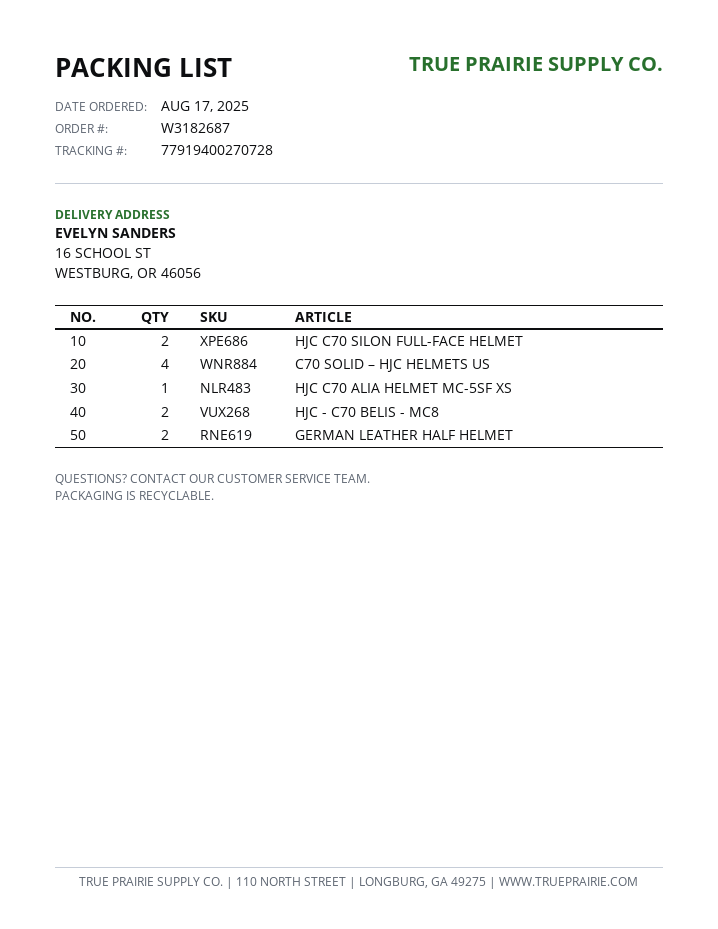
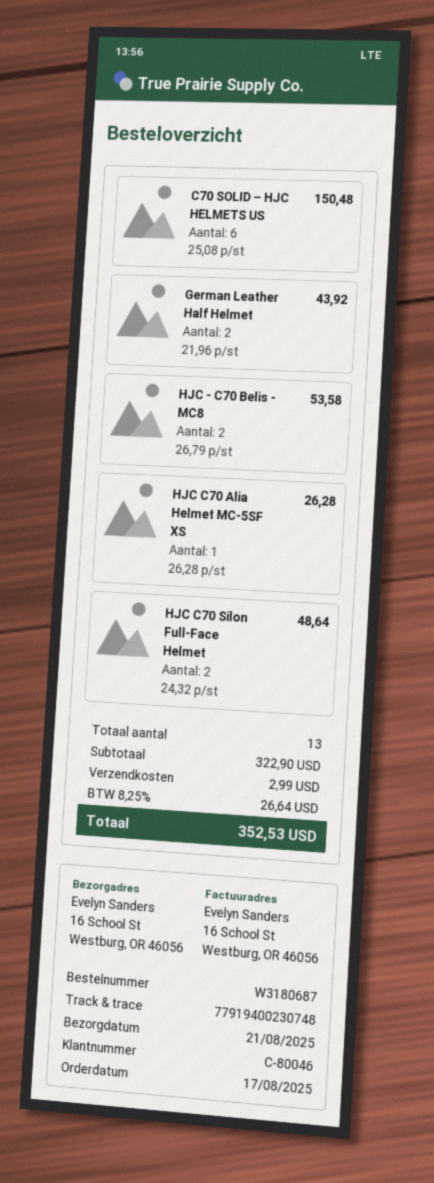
order number: W3182687 -> W3180687
tracking number: 77919400270728 -> 77919400230748
C70 SOLID – HJC HELMETS US: 4 -> 6

